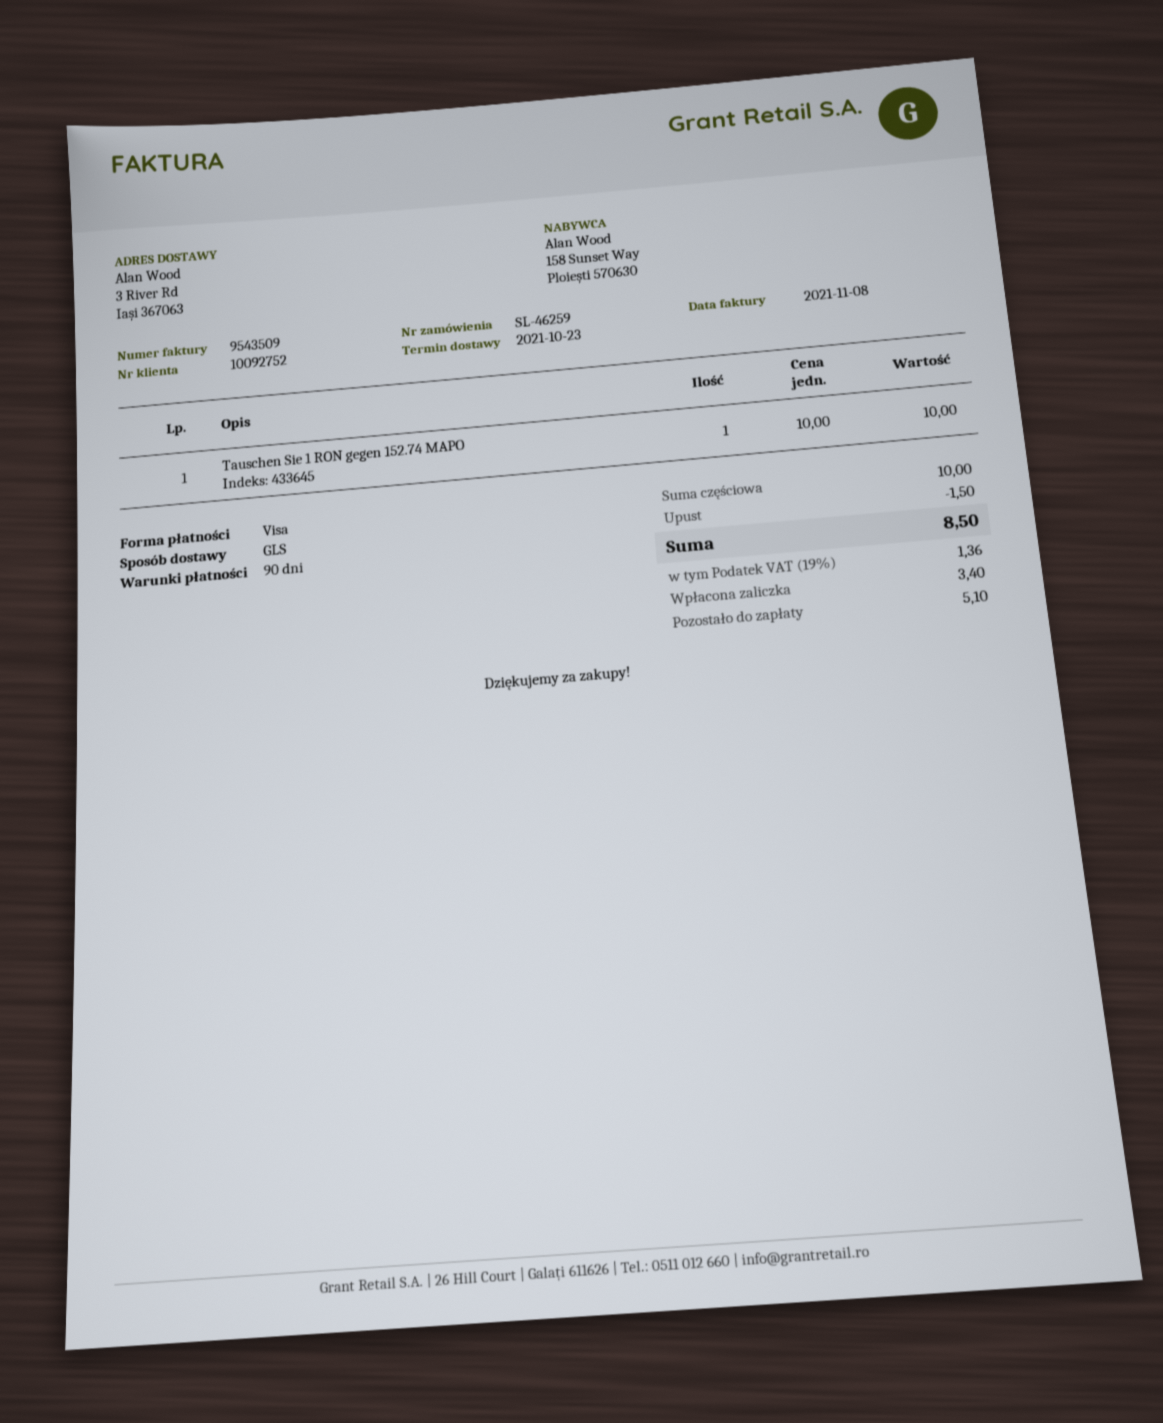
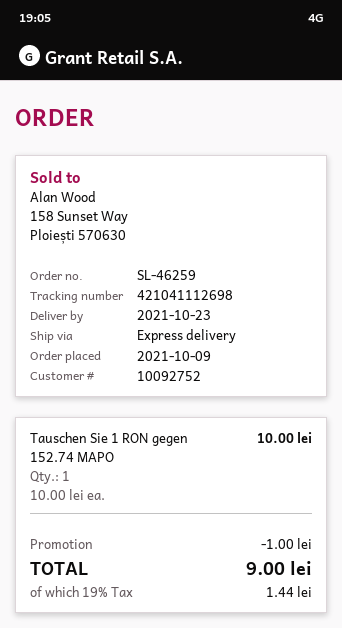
shipping method: GLS -> express
discount: 1.50 -> 1.00
tax: 19% = 1.36 -> 19% = 1.44
total: 8.50 -> 9.00

